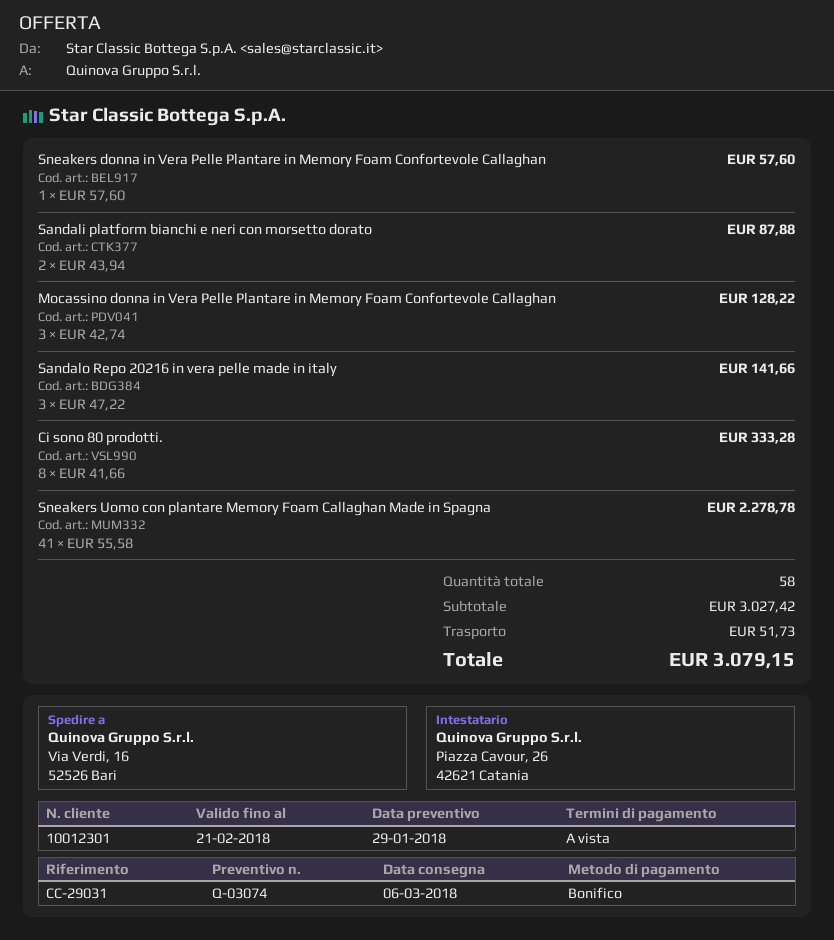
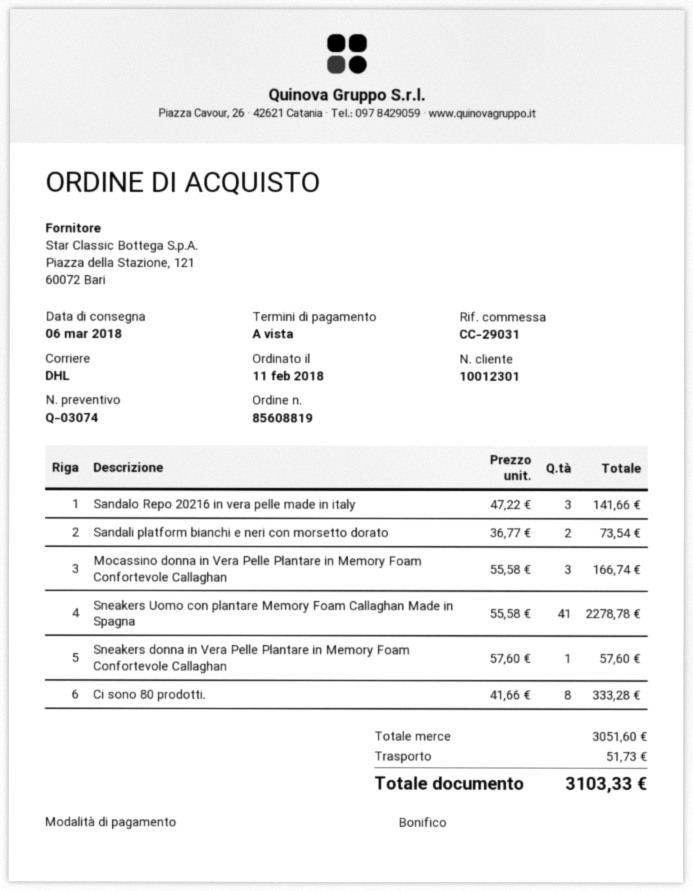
Sandali platform bianchi e neri con morsetto dorato: 2 x 43.94 = 87.88 -> 2 x 36.77 = 73.54
Mocassino donna in Vera Pelle Plantare in Memory Foam Confortevole Callaghan: 3 x 42.74 = 128.22 -> 3 x 55.58 = 166.74
subtotal: 3027.42 -> 3051.60
total: 3079.15 -> 3103.33

